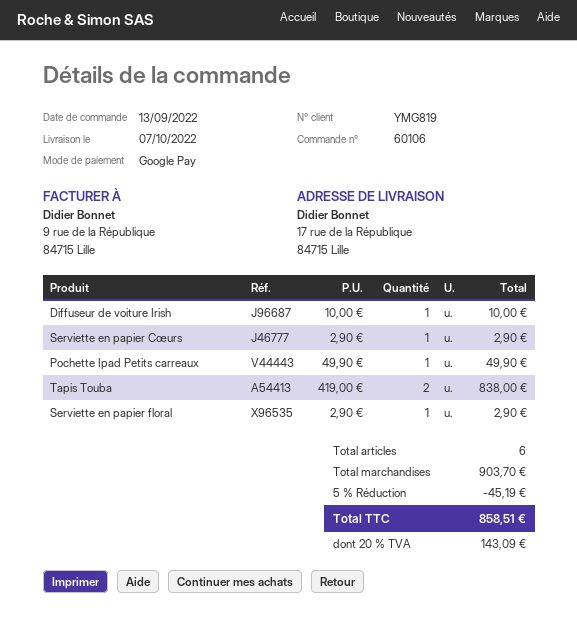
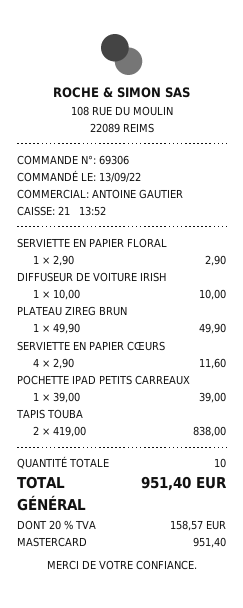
order number: 60106 -> 69306
payment method: Google Pay -> Mastercard
Serviette en papier Cœurs: 1 x 2.90 = 2.90 -> 4 x 2.90 = 11.60
Pochette Ipad Petits carreaux: 1 x 49.90 = 49.90 -> 1 x 39.00 = 39.00
PLATEAU ZIREG BRUN: none -> 1 x 49.90 = 49.90
total quantity: 6 -> 10
discount: 5% = 45.19 -> none
tax: 20% = 143.09 -> 20% = 158.57
total: 858.51 -> 951.40

